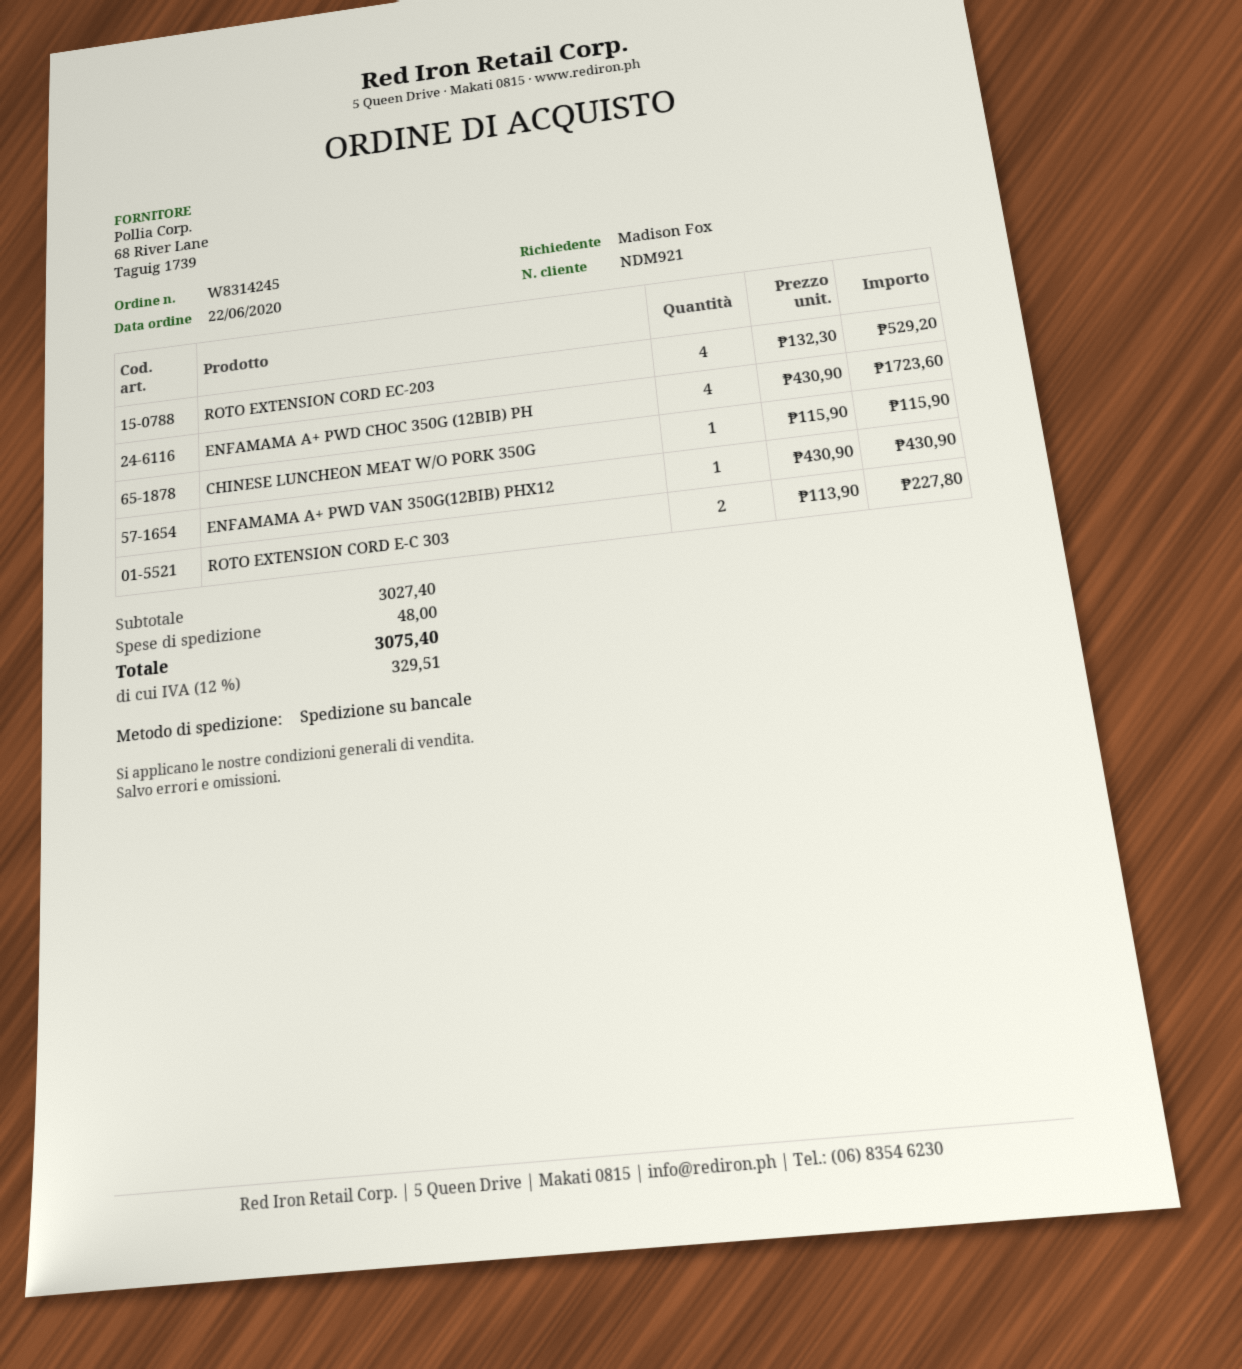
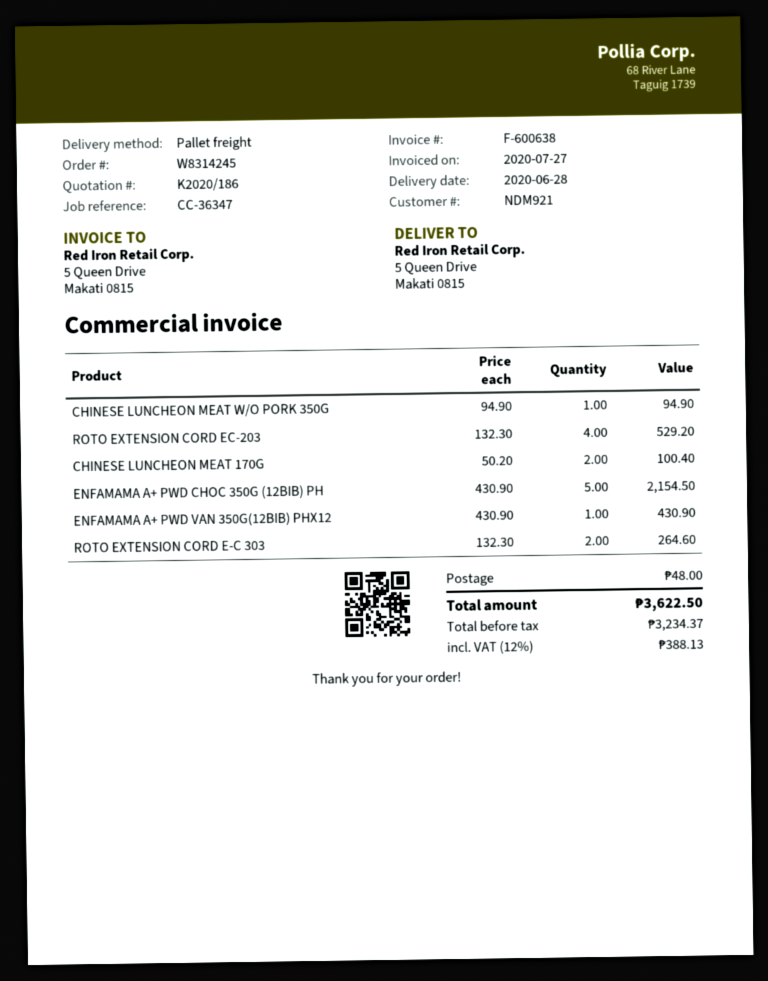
ENFAMAMA A+ PWD CHOC 350G (12BIB) PH: 4 x 430.90 = 1723.60 -> 5 x 430.90 = 2154.50
CHINESE LUNCHEON MEAT W/O PORK 350G: 1 x 115.90 = 115.90 -> 1 x 94.90 = 94.90
ROTO EXTENSION CORD E-C 303: 2 x 113.90 = 227.80 -> 2 x 132.30 = 264.60
CHINESE LUNCHEON MEAT 170G: none -> 2 x 50.20 = 100.40
tax: 12% = 329.51 -> 12% = 388.13
total: 3075.40 -> 3622.50

